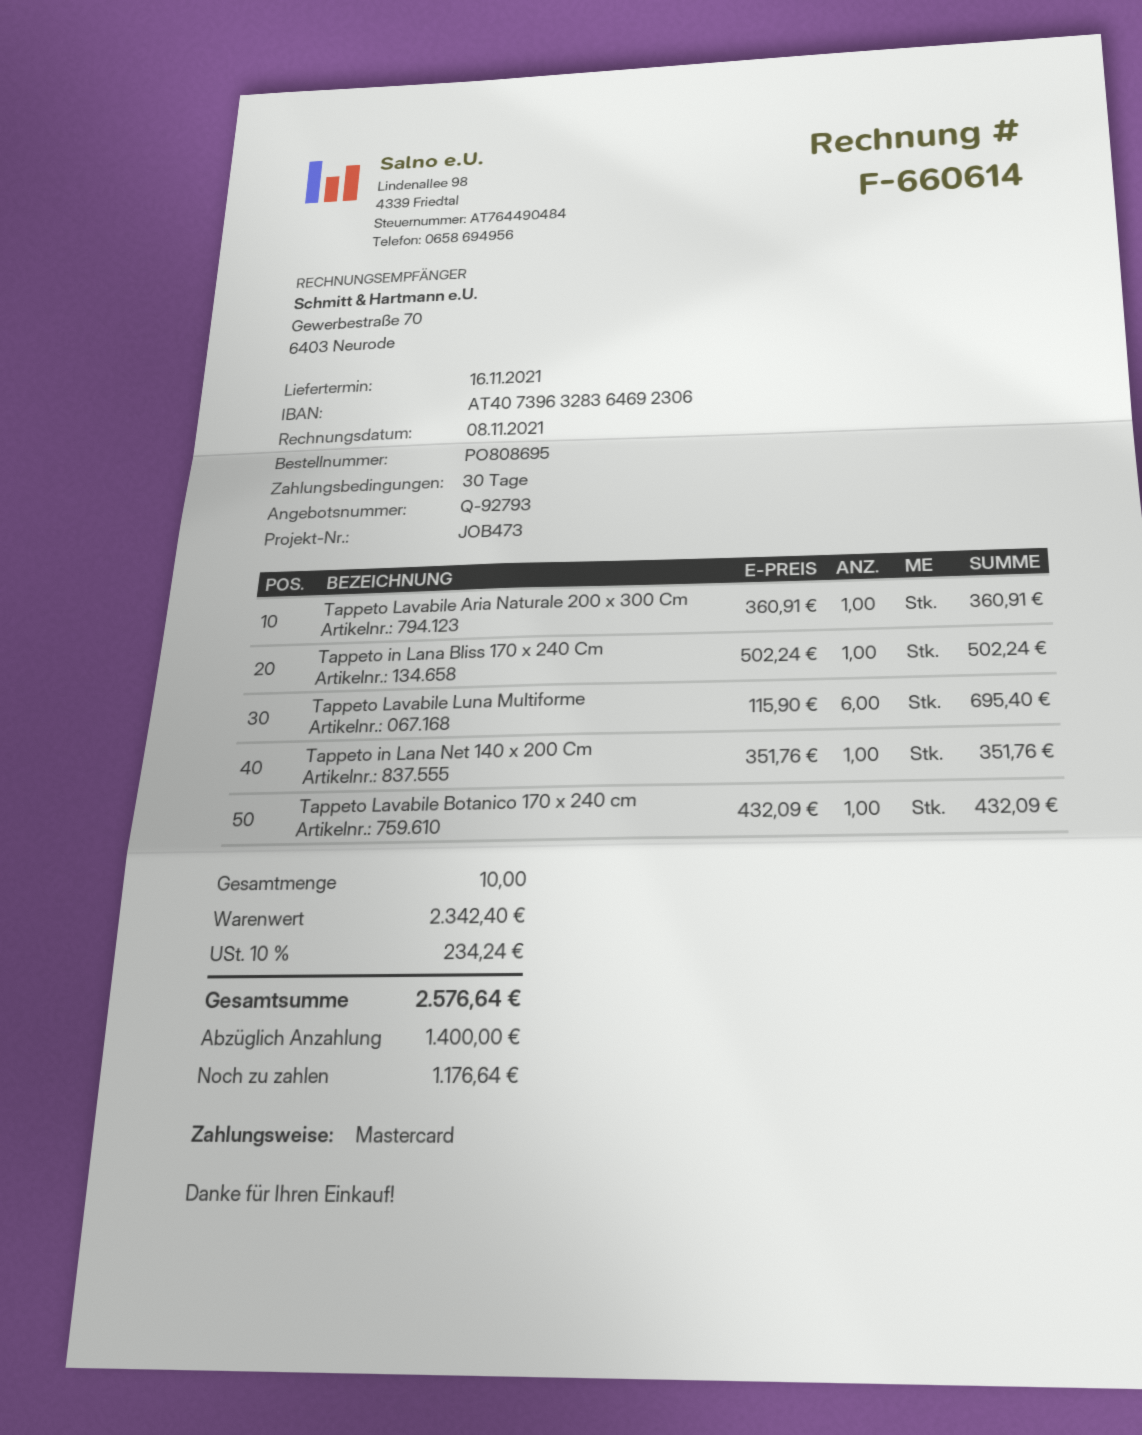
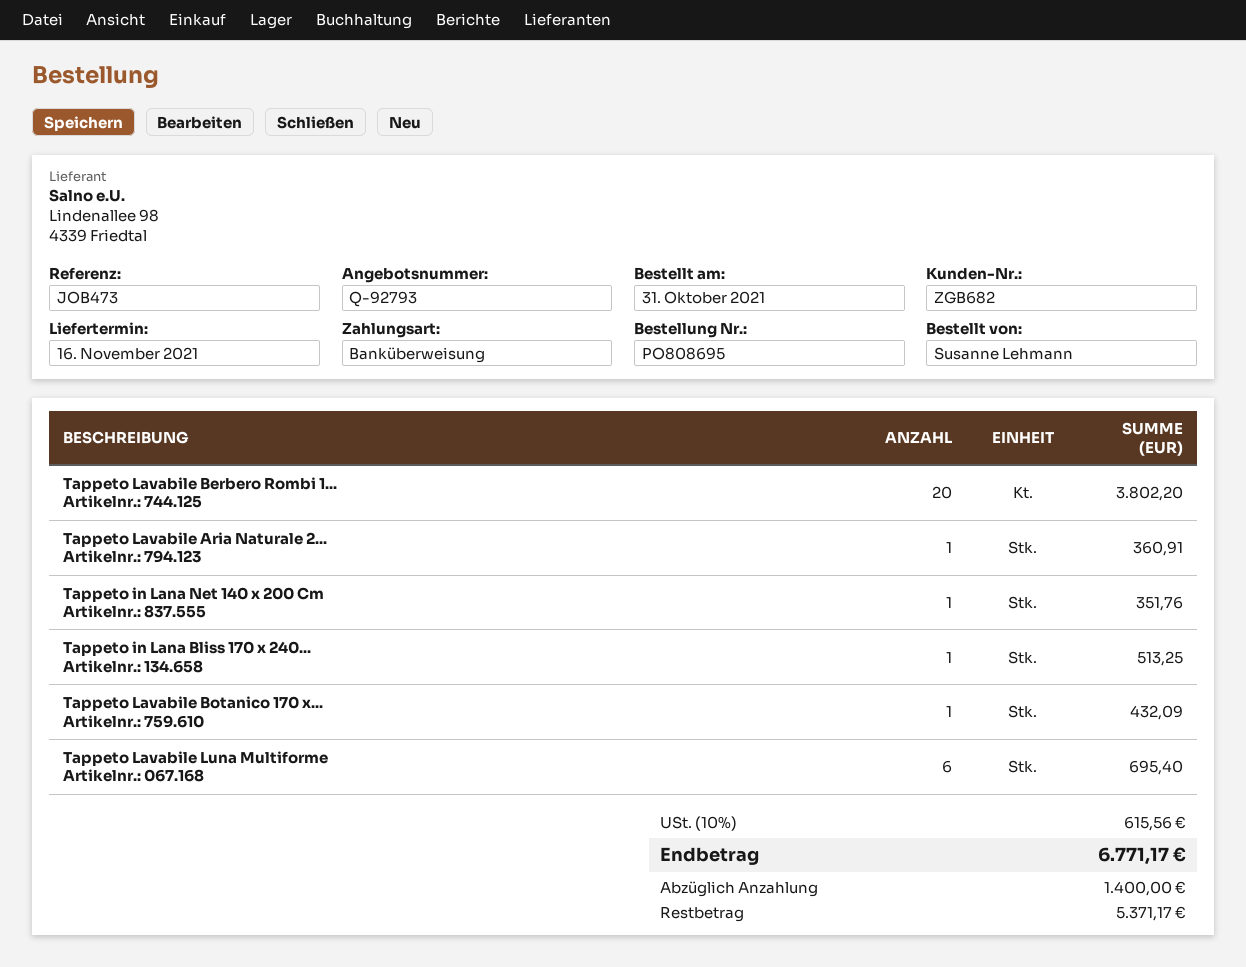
payment method: Mastercard -> bank transfer
Tappeto in Lana Bliss 170 x 240 Cm: 1 for 502.24 -> 1 for 513.25
Tappeto Lavabile Berbero Rombi 1...: none -> 20 for 3802.20
tax: 10% = 234.24 -> 10% = 615.56
total: 2576.64 -> 6771.17
balance: 1176.64 -> 5371.17

